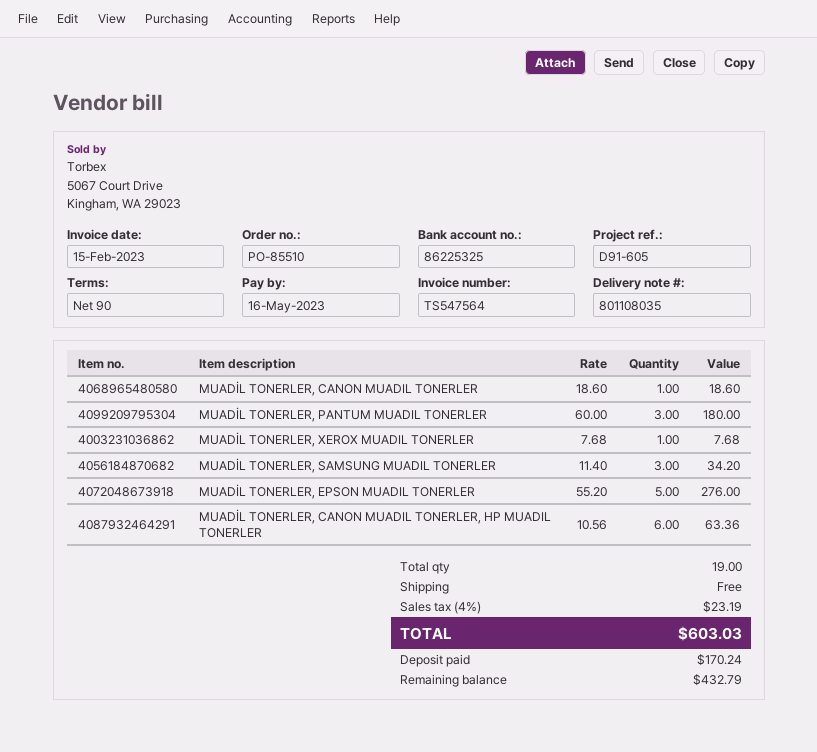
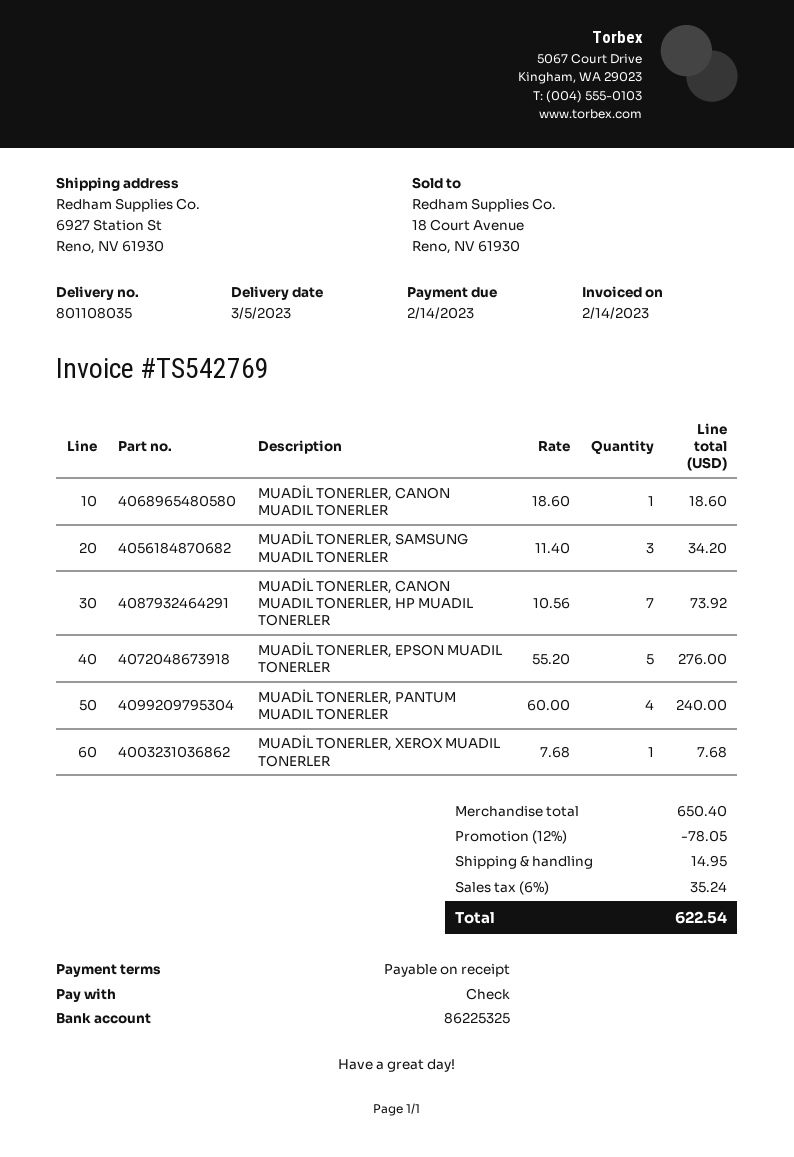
invoice number: TS547564 -> TS542769
invoice date: 2023-02-15 -> 2023-02-14
payment terms: 90 days -> on receipt
due date: 2023-05-16 -> 2023-02-14
MUADİL TONERLER, PANTUM MUADIL TONERLER: 3 x 60.00 = 180.00 -> 4 x 60.00 = 240.00
MUADİL TONERLER, CANON MUADIL TONERLER, HP MUADIL TONERLER: 6 x 10.56 = 63.36 -> 7 x 10.56 = 73.92
discount: none -> 12% = 78.05
shipping: 0.00 -> 14.95
tax: 4% = 23.19 -> 6% = 35.24
total: 603.03 -> 622.54

